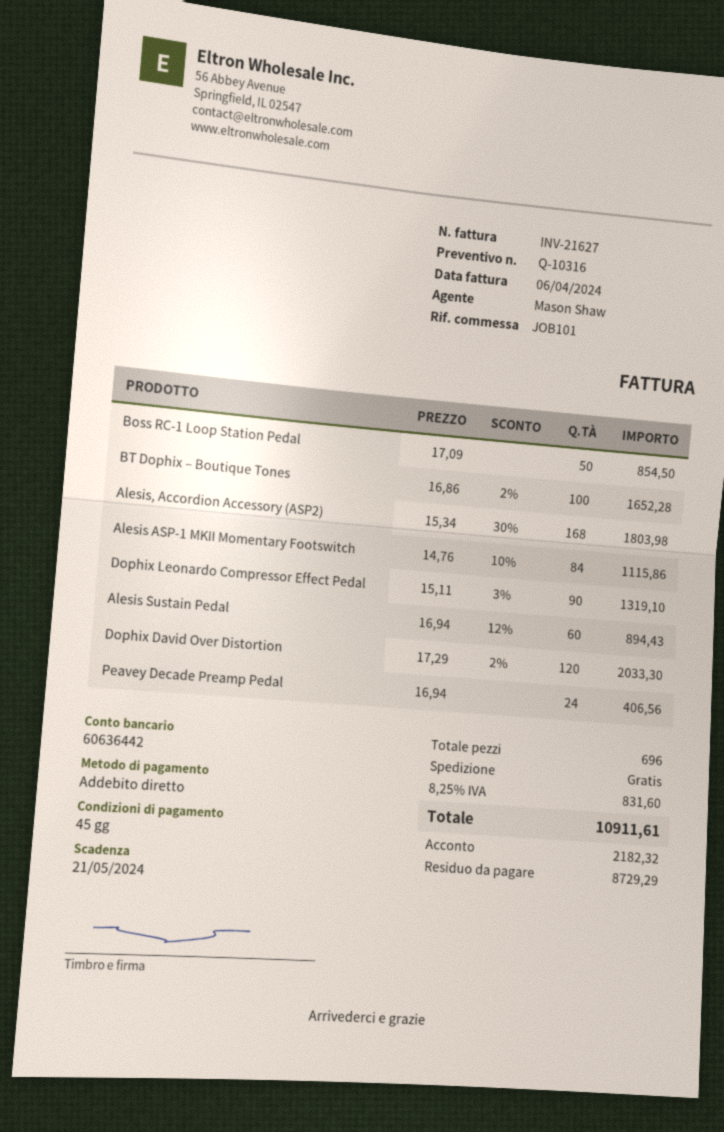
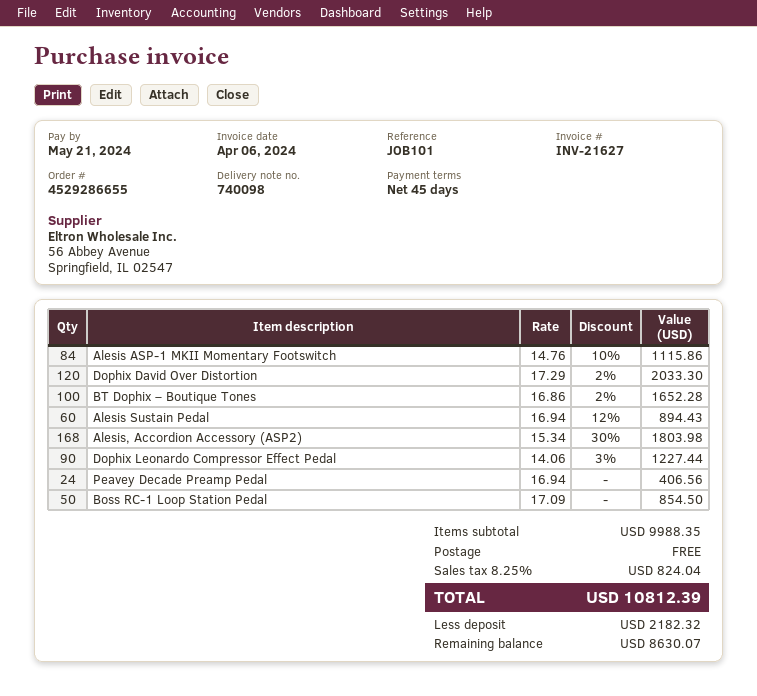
Dophix Leonardo Compressor Effect Pedal: 90 x 15.11 - 3% = 1319.10 -> 90 x 14.06 - 3% = 1227.44
tax: 8.25% = 831.60 -> 8.25% = 824.04
total: 10911.61 -> 10812.39
balance: 8729.29 -> 8630.07

